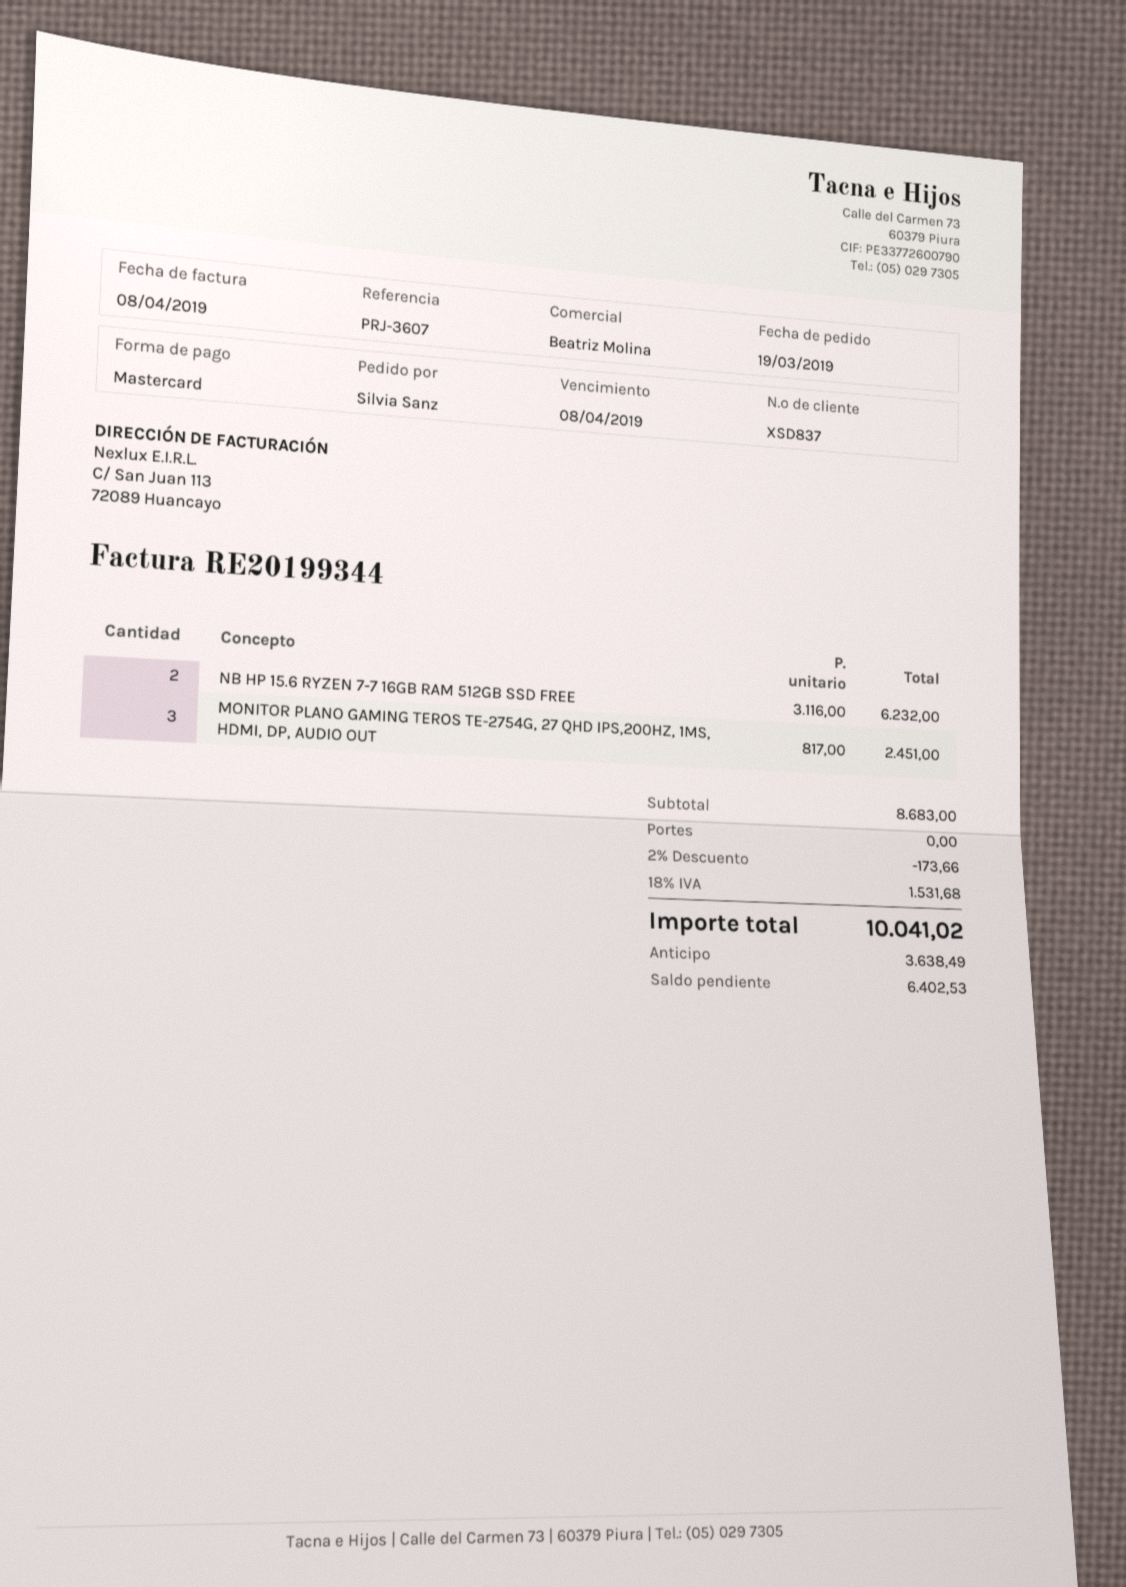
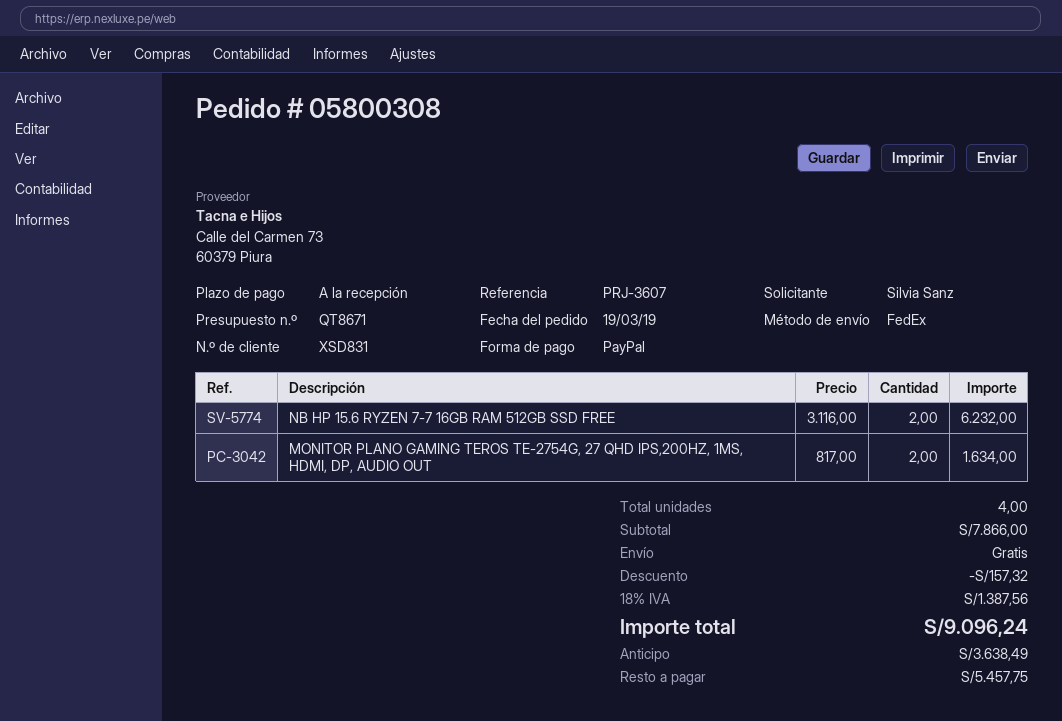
customer number: XSD837 -> XSD831
payment method: Mastercard -> PayPal
MONITOR PLANO GAMING TEROS TE-2754G, 27 QHD IPS,200HZ, 1MS, HDMI, DP, AUDIO OUT: 3 x 817.00 = 2451.00 -> 2 x 817.00 = 1634.00
subtotal: 8683.00 -> 7866.00
discount: 173.66 -> 157.32
tax: 18% = 1531.68 -> 18% = 1387.56
total: 10041.02 -> 9096.24
balance: 6402.53 -> 5457.75

